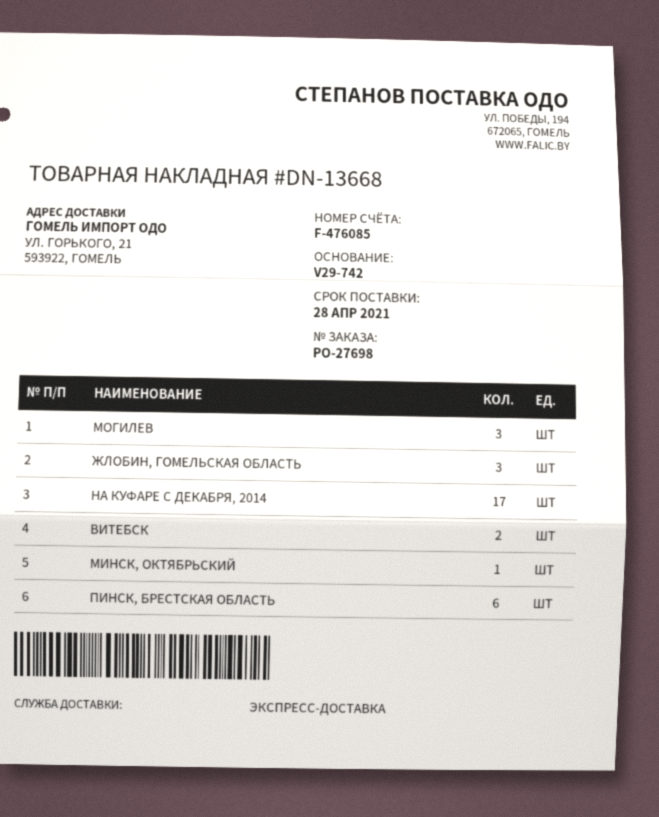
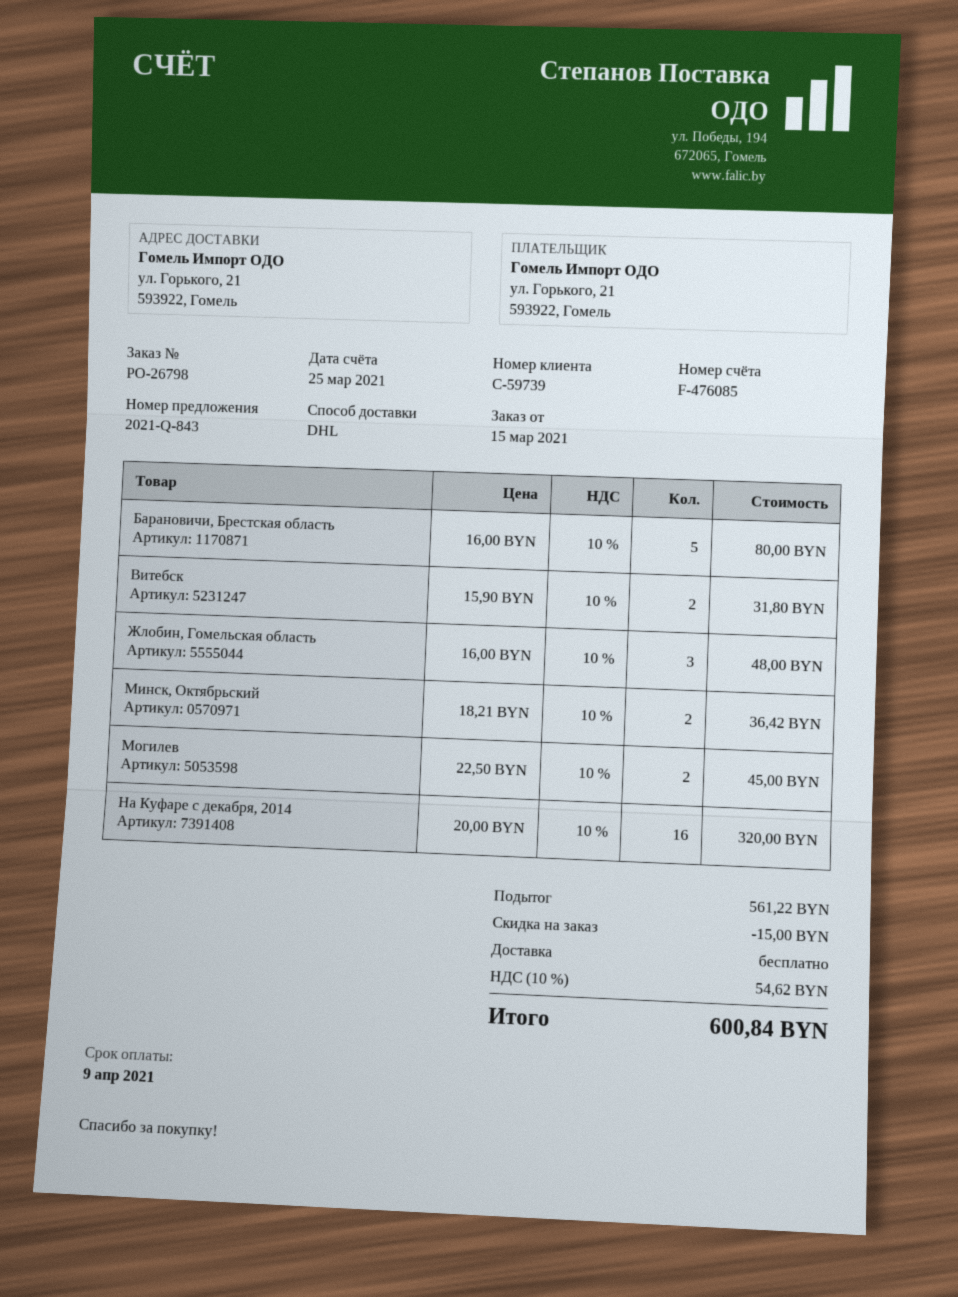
order number: PO-27698 -> PO-26798
shipping method: express -> DHL
МОГИЛЕВ: 3 -> 2
НА КУФАРЕ С ДЕКАБРЯ, 2014: 17 -> 16
МИНСК, ОКТЯБРЬСКИЙ: 1 -> 2
ПИНСК, БРЕСТСКАЯ ОБЛАСТЬ: 6 -> none
Барановичи, Брестская область: none -> 5

